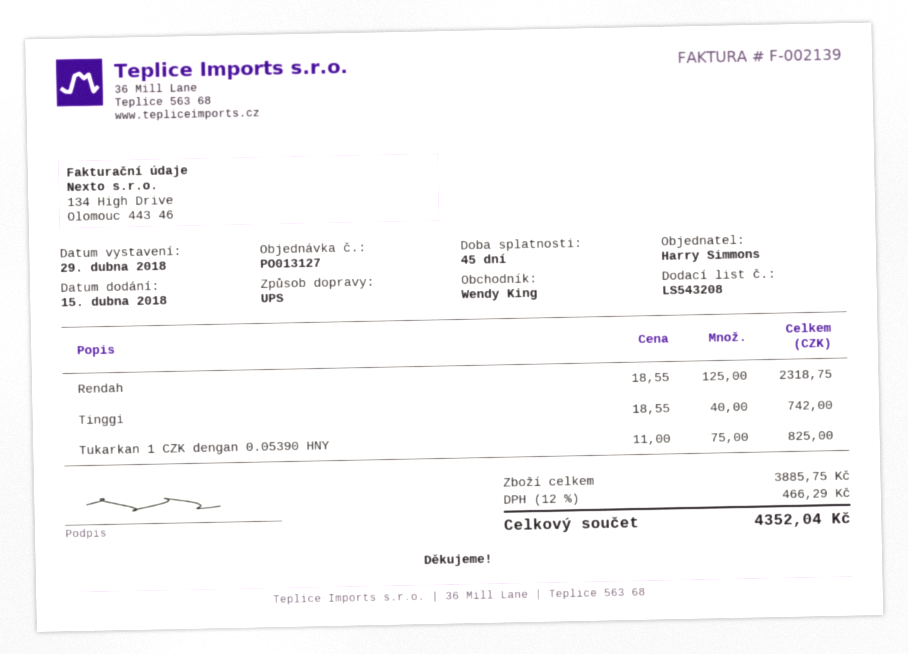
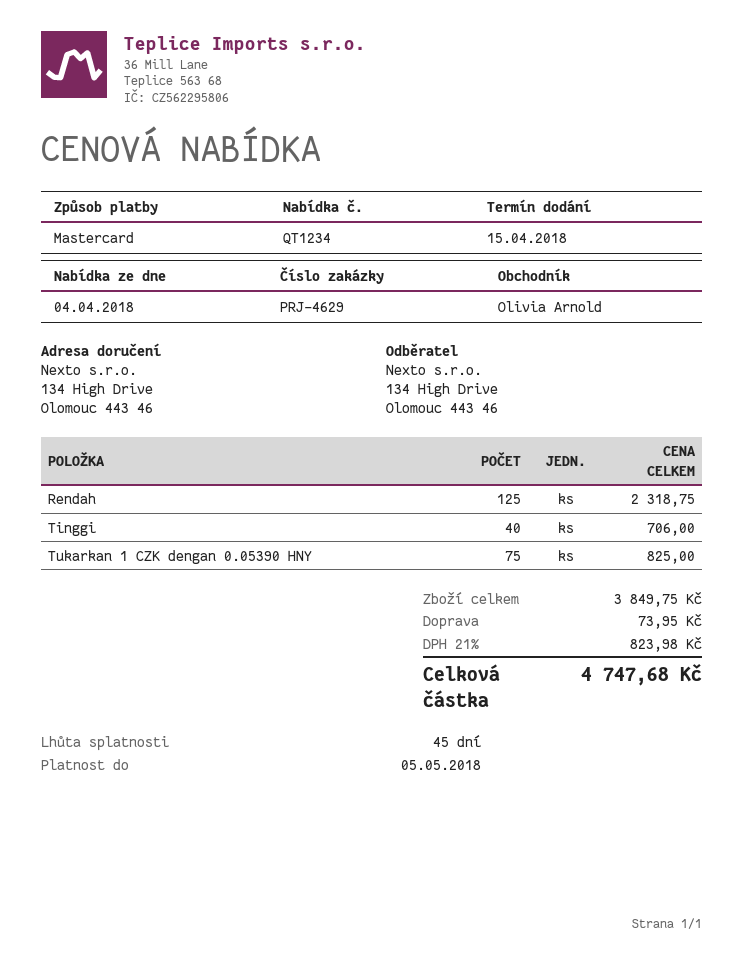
sales rep: Wendy King -> Olivia Arnold
Tinggi: 40 for 742.00 -> 40 for 706.00
subtotal: 3885.75 -> 3849.75
shipping: none -> 73.95
tax: 12% = 466.29 -> 21% = 823.98
total: 4352.04 -> 4747.68

